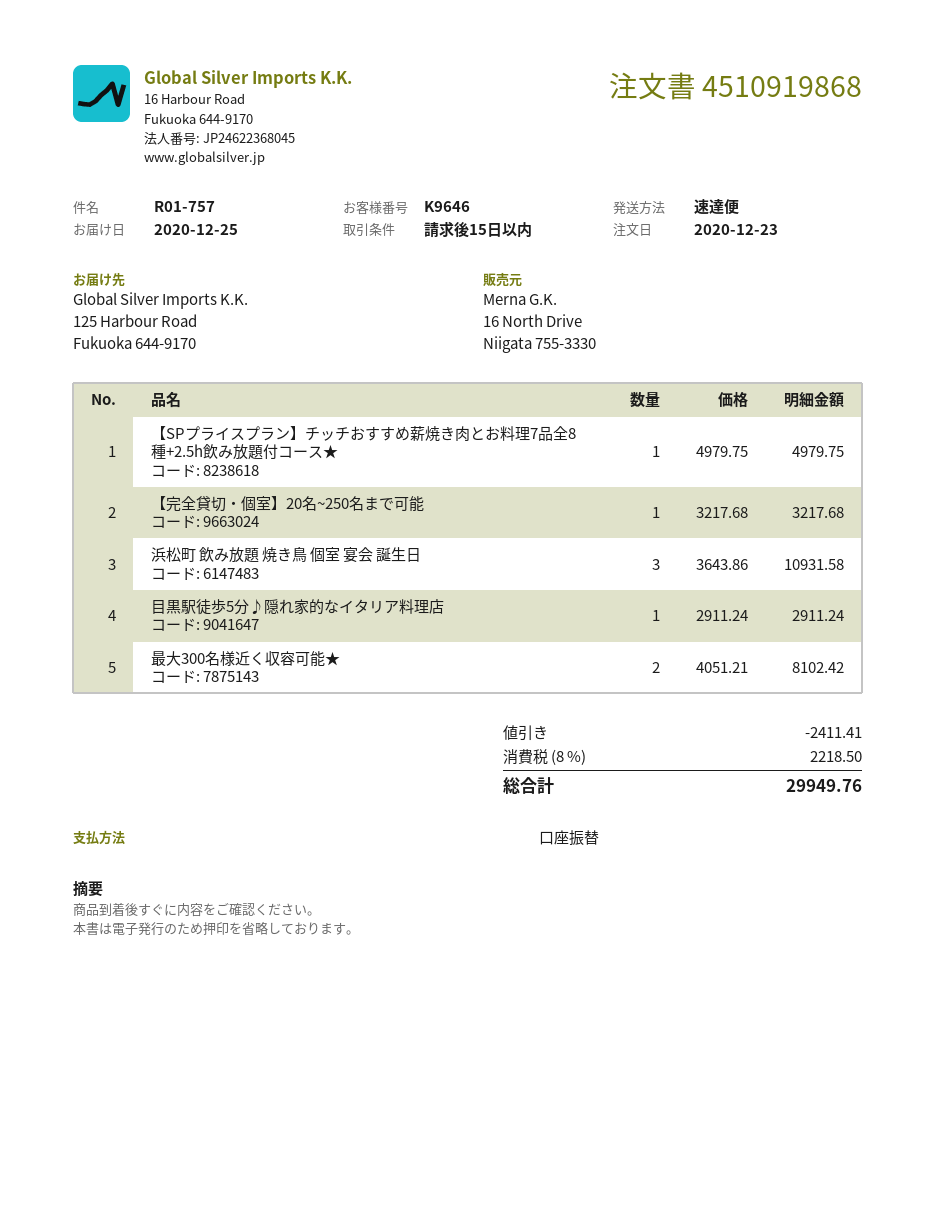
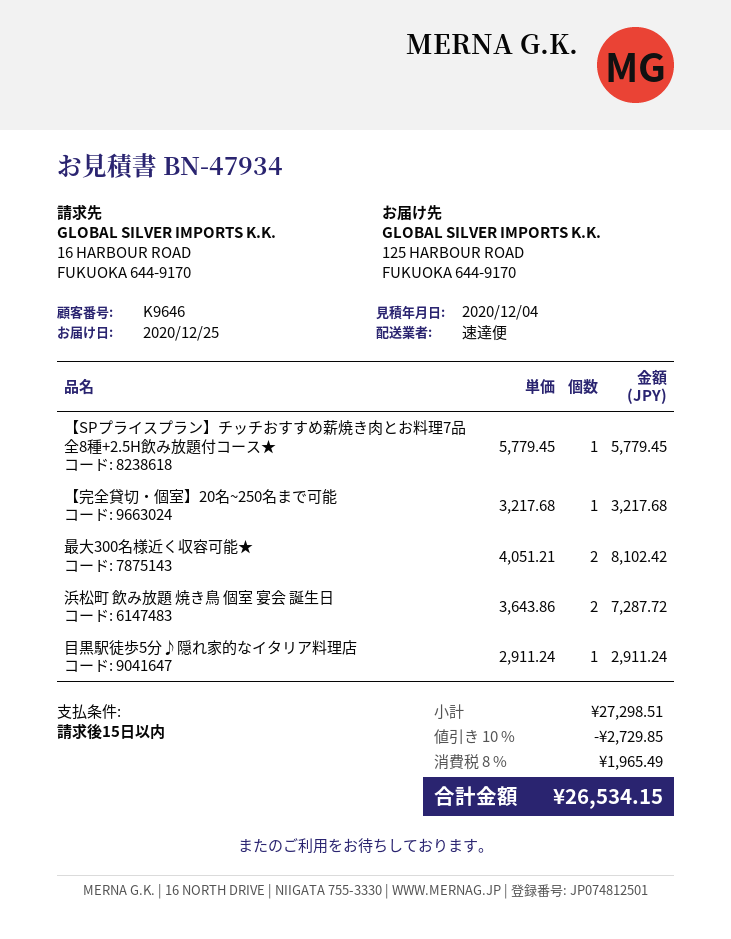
【SPプライスプラン】チッチおすすめ薪焼き肉とお料理7品全8種+2.5h飲み放題付コース★: 1 x 4979.75 = 4979.75 -> 1 x 5779.45 = 5779.45
浜松町 飲み放題 焼き鳥 個室 宴会 誕生日: 3 x 3643.86 = 10931.58 -> 2 x 3643.86 = 7287.72
discount: 2411.41 -> 2729.85
tax: 8% = 2218.50 -> 8% = 1965.49
total: 29949.76 -> 26534.15

